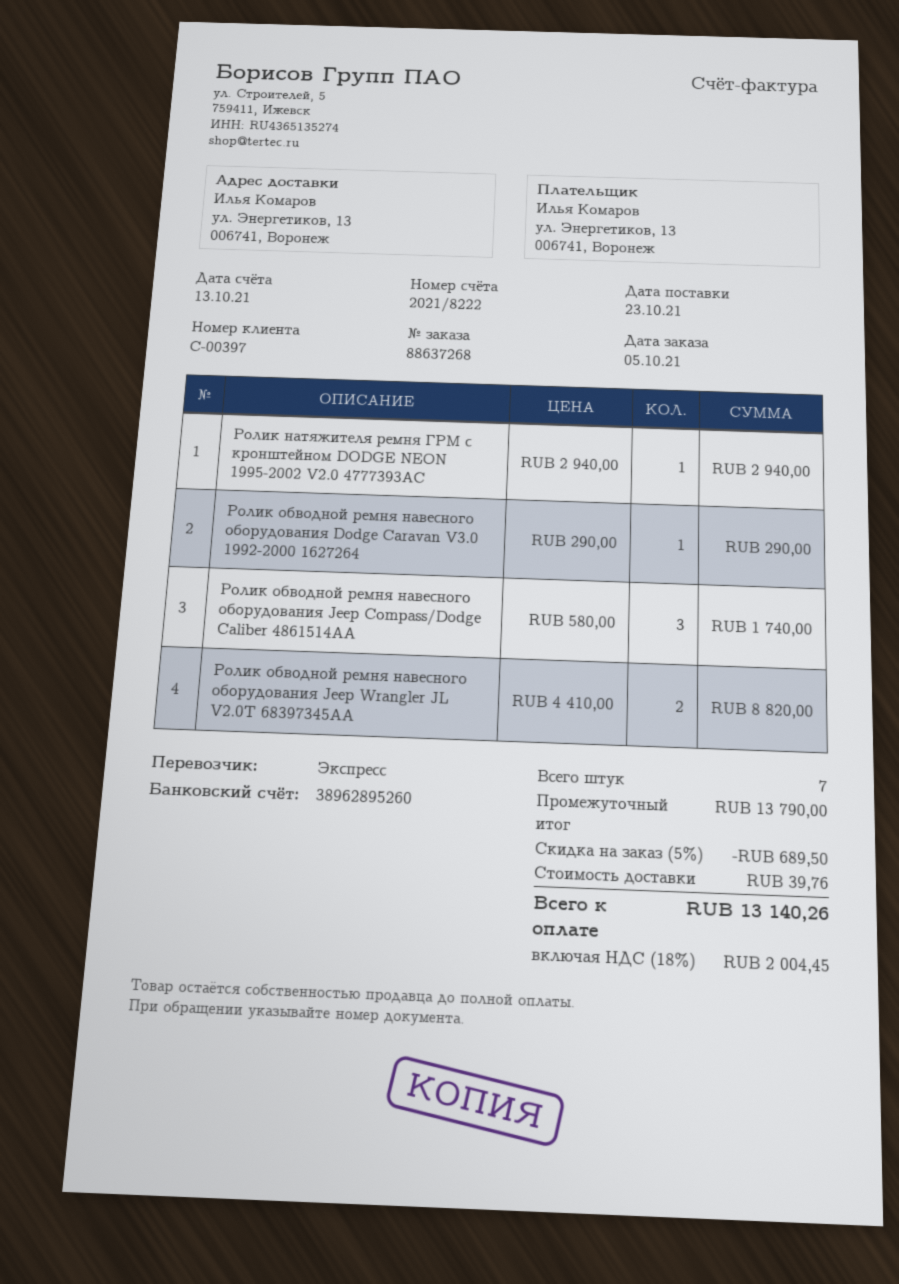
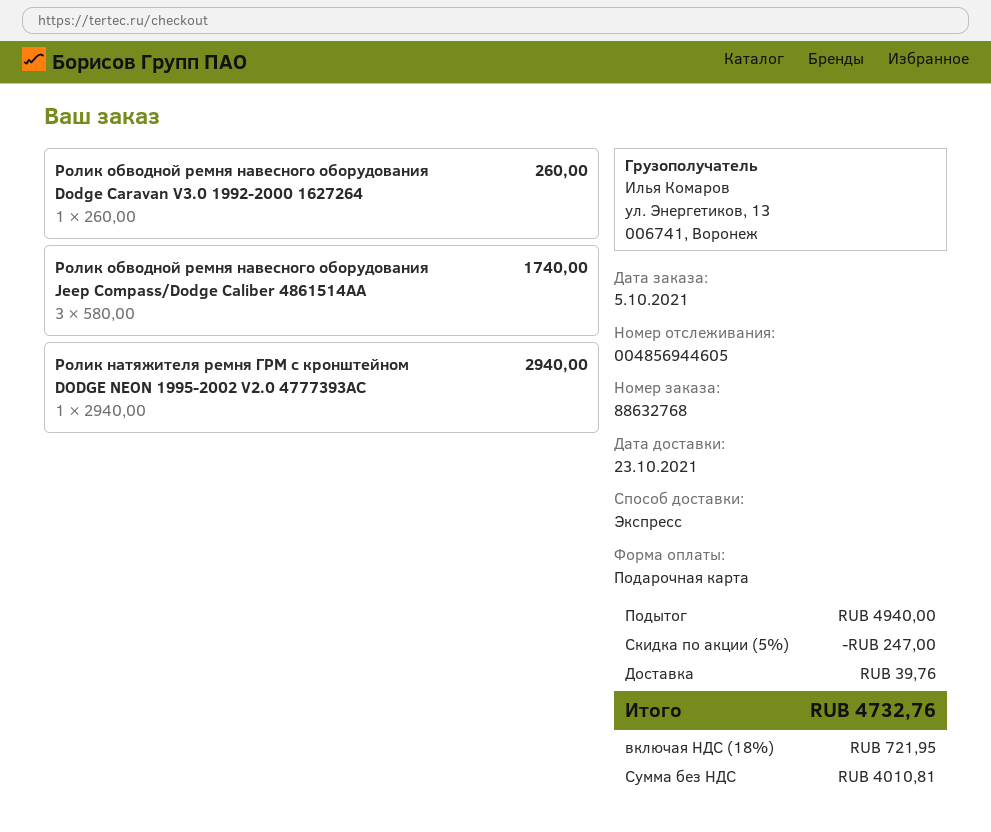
order number: 88637268 -> 88632768
Ролик обводной ремня навесного оборудования Dodge Caravan V3.0 1992-2000 1627264: 1 x 290.00 = 290.00 -> 1 x 260.00 = 260.00
Ролик обводной ремня навесного оборудования Jeep Wrangler JL V2.0T 68397345AA: 2 x 4410.00 = 8820.00 -> none
subtotal: 13790.00 -> 4940.00
discount: 5% = 689.50 -> 5% = 247.00
tax: 18% = 2004.45 -> 18% = 721.95
total: 13140.26 -> 4732.76

